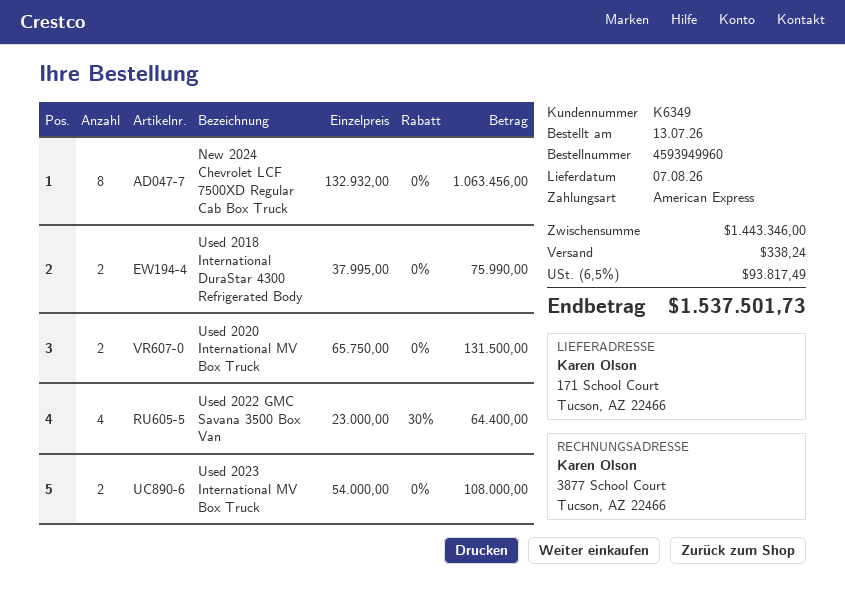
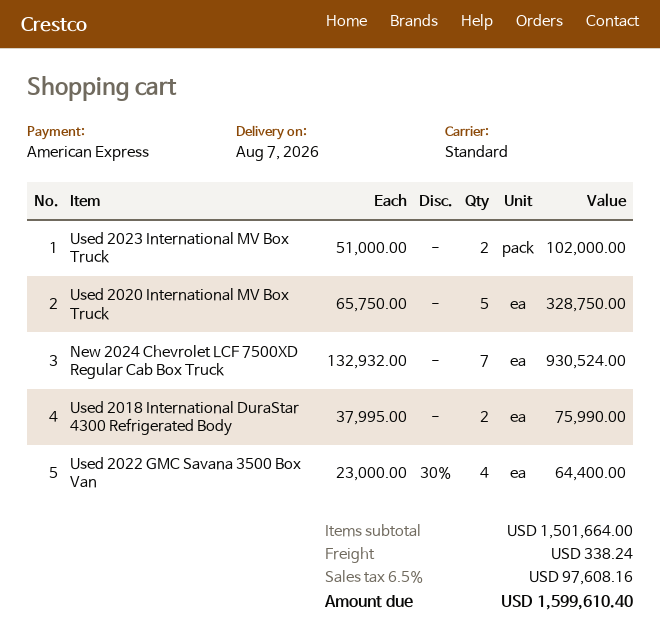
New 2024 Chevrolet LCF 7500XD Regular Cab Box Truck: 8 x 132932.00 = 1063456.00 -> 7 x 132932.00 = 930524.00
Used 2020 International MV Box Truck: 2 x 65750.00 = 131500.00 -> 5 x 65750.00 = 328750.00
Used 2023 International MV Box Truck: 2 x 54000.00 = 108000.00 -> 2 x 51000.00 = 102000.00
subtotal: 1443346.00 -> 1501664.00
tax: 6.5% = 93817.49 -> 6.5% = 97608.16
total: 1537501.73 -> 1599610.40

